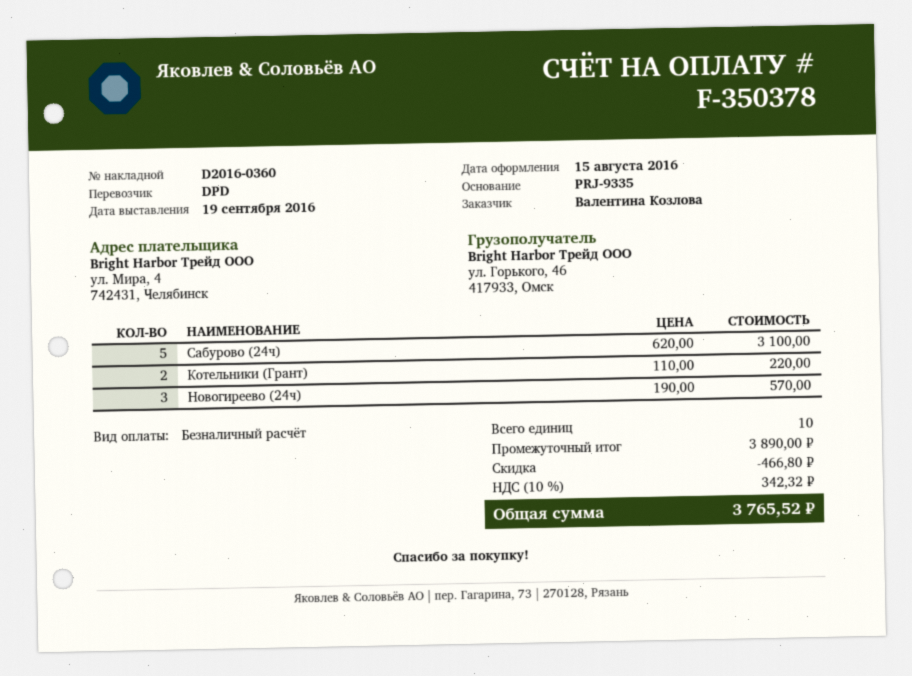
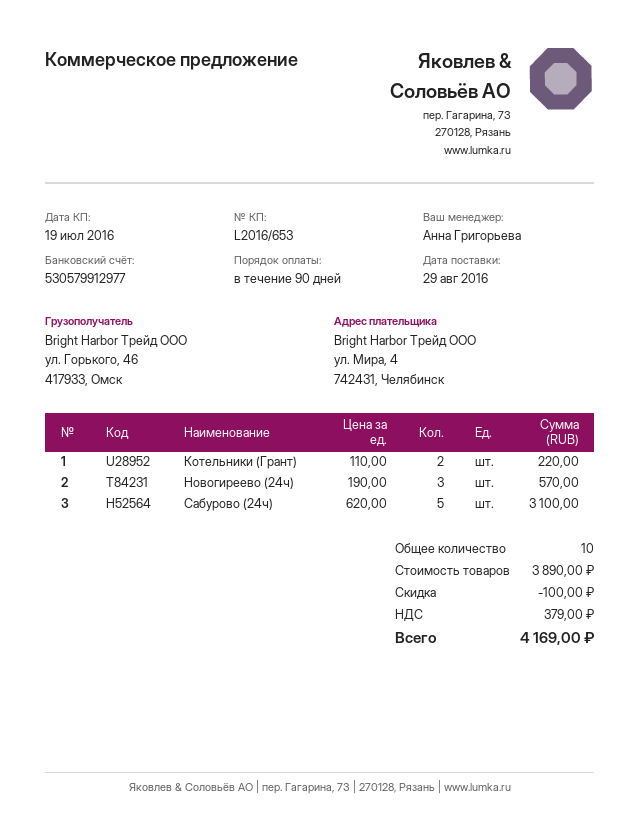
discount: 466.80 -> 100.00
tax: 342.32 -> 379.00
total: 3765.52 -> 4169.00

